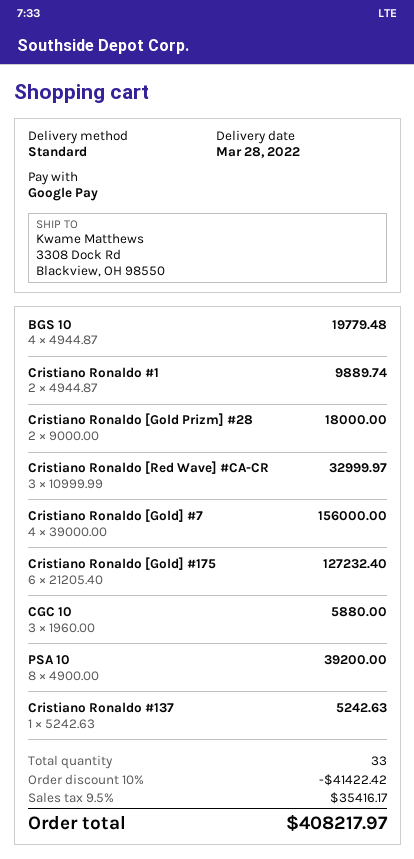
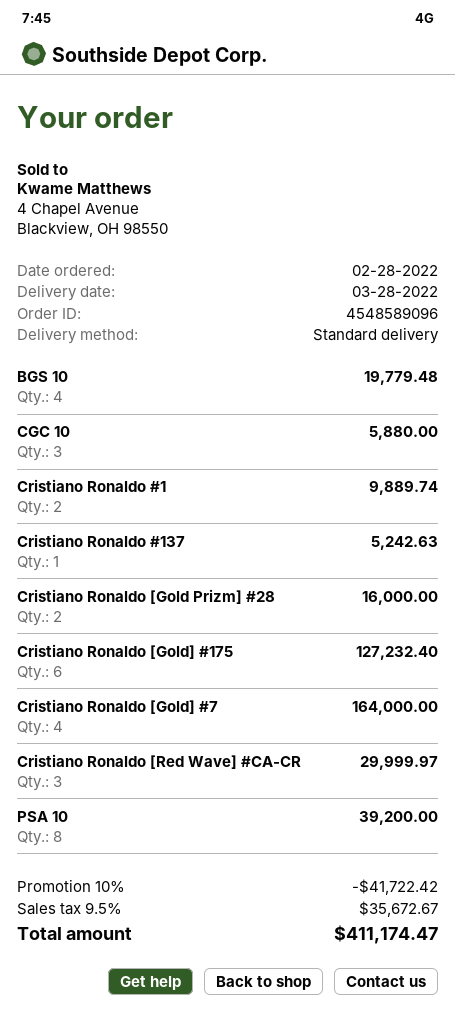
Cristiano Ronaldo [Gold Prizm] #28: 2 for 18000.00 -> 2 for 16000.00
Cristiano Ronaldo [Red Wave] #CA-CR: 3 for 32999.97 -> 3 for 29999.97
Cristiano Ronaldo [Gold] #7: 4 for 156000.00 -> 4 for 164000.00
discount: 10% = 41422.42 -> 10% = 41722.42
tax: 9.5% = 35416.17 -> 9.5% = 35672.67
total: 408217.97 -> 411174.47

